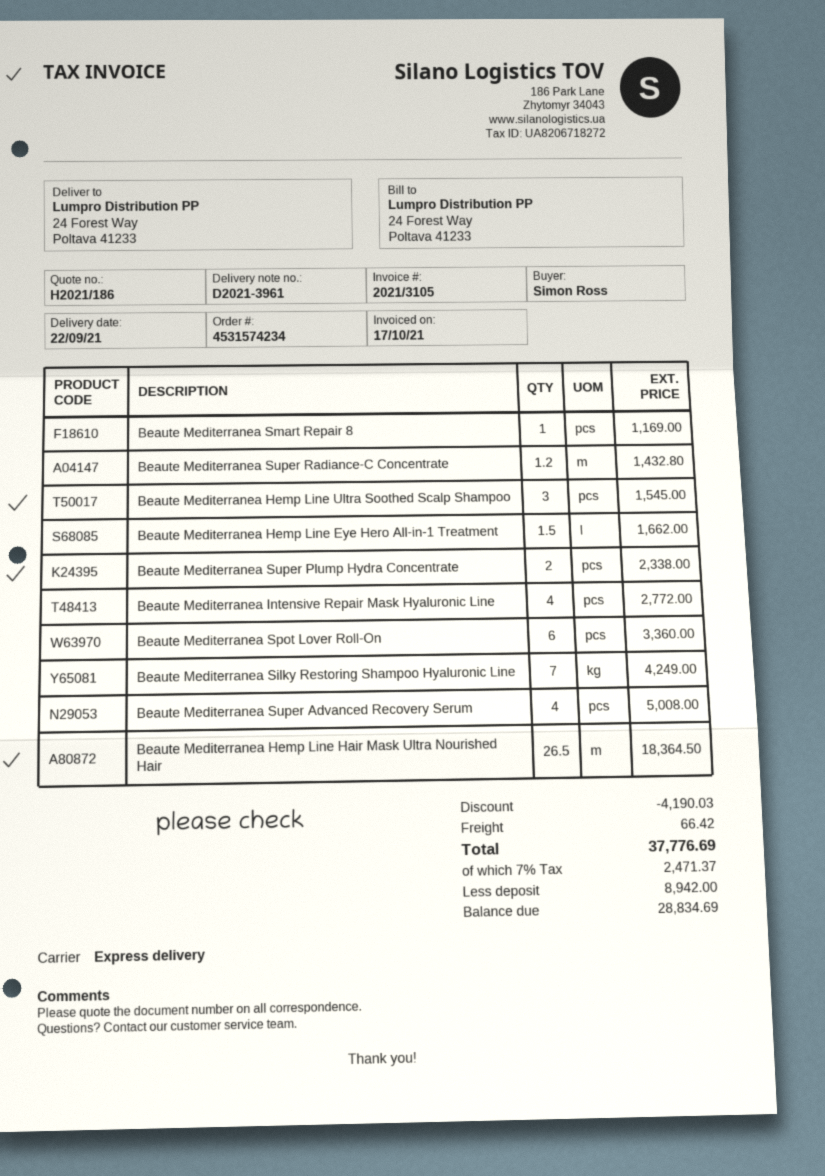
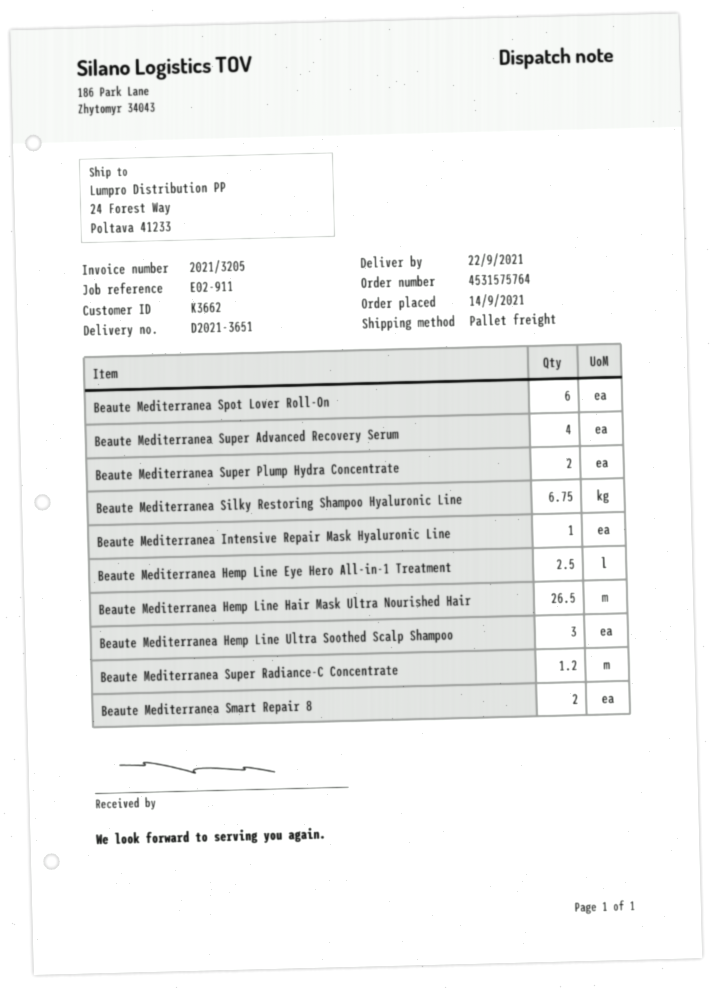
order number: 4531574234 -> 4531575764
delivery note number: D2021-3961 -> D2021-3651
invoice number: 2021/3105 -> 2021/3205
shipping method: express -> pallet freight
Beaute Mediterranea Smart Repair 8: 1 -> 2
Beaute Mediterranea Hemp Line Eye Hero All-in-1 Treatment: 1.5 -> 2.5
Beaute Mediterranea Intensive Repair Mask Hyaluronic Line: 4 -> 1
Beaute Mediterranea Silky Restoring Shampoo Hyaluronic Line: 7 -> 6.75

